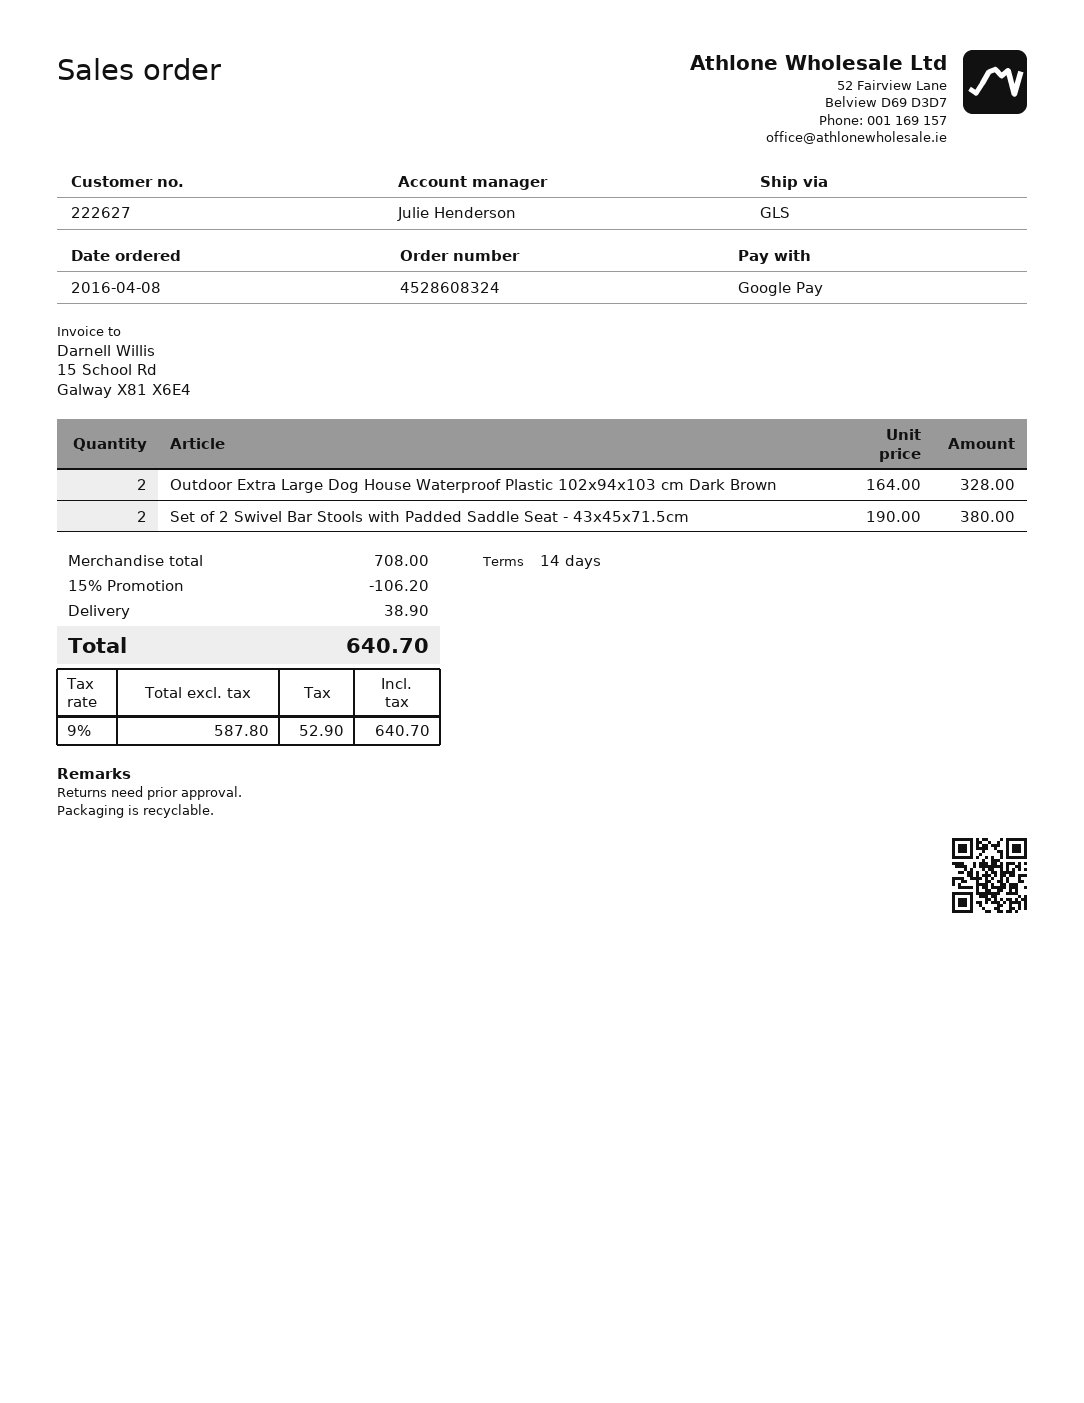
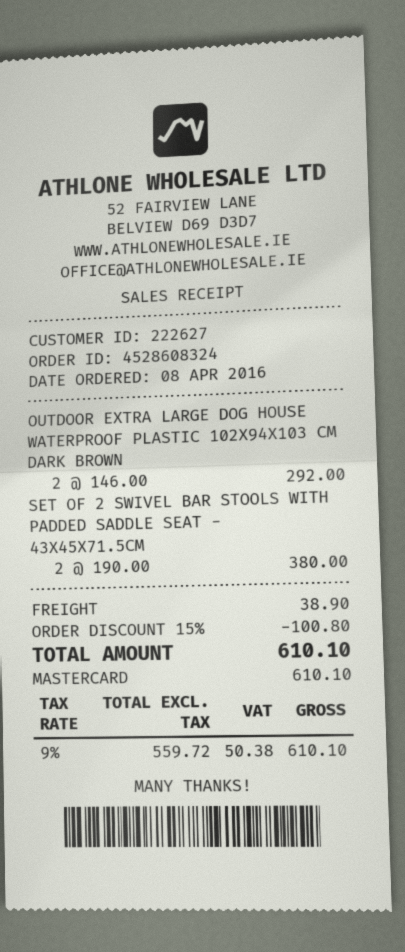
payment method: Google Pay -> Mastercard
Outdoor Extra Large Dog House Waterproof Plastic 102x94x103 cm Dark Brown: 2 x 164.00 = 328.00 -> 2 x 146.00 = 292.00
discount: 15% = 106.20 -> 15% = 100.80
net: 587.80 -> 559.72
tax: 9% = 52.90 -> 9% = 50.38
total: 640.70 -> 610.10

